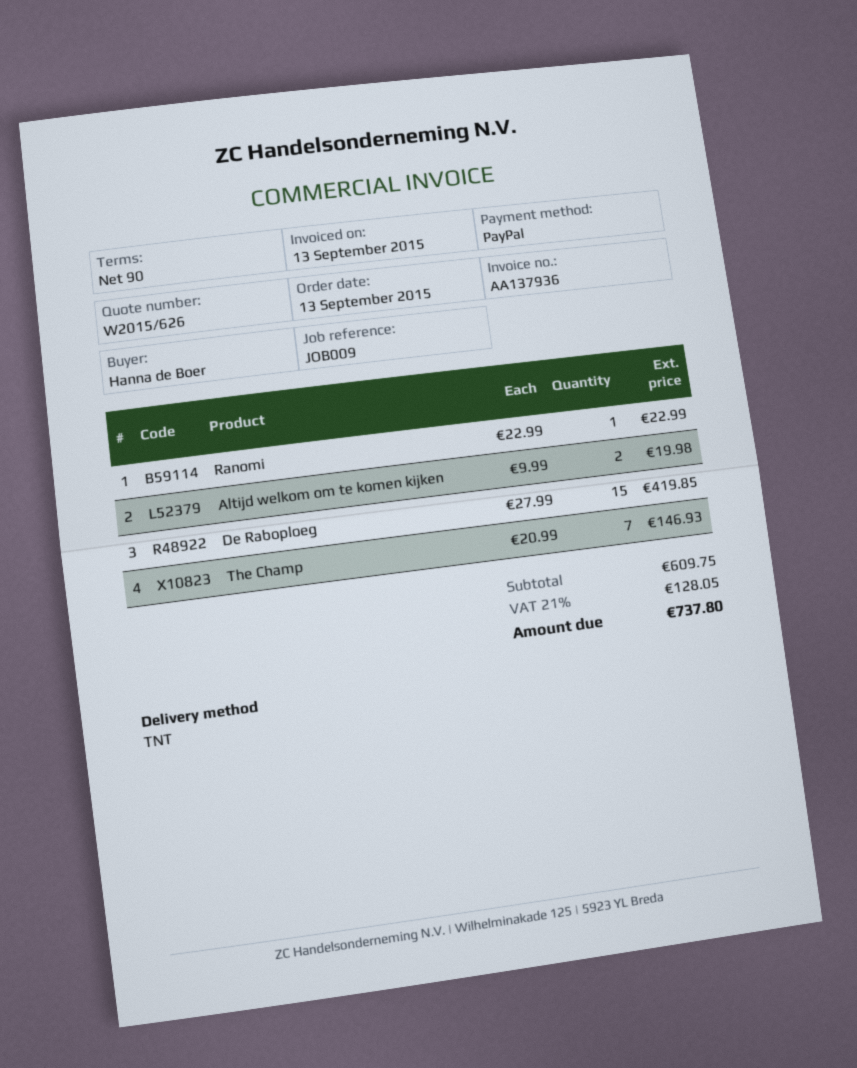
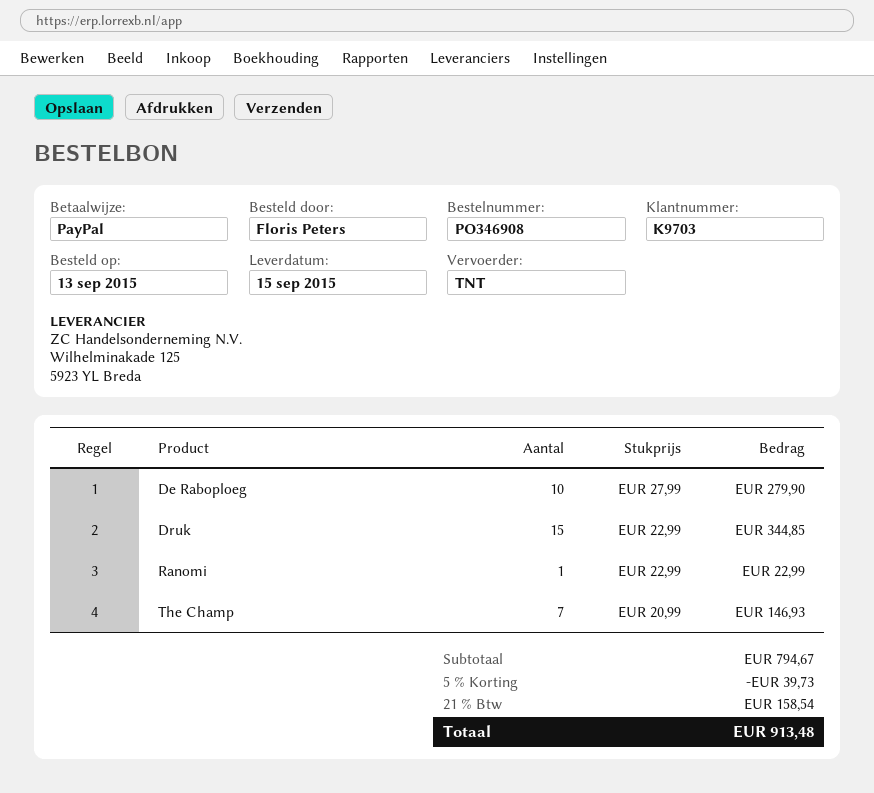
ordered by: Hanna de Boer -> Floris Peters
Altijd welkom om te komen kijken: 2 x 9.99 = 19.98 -> none
De Raboploeg: 15 x 27.99 = 419.85 -> 10 x 27.99 = 279.90
Druk: none -> 15 x 22.99 = 344.85
subtotal: 609.75 -> 794.67
discount: none -> 5% = 39.73
tax: 21% = 128.05 -> 21% = 158.54
total: 737.80 -> 913.48

